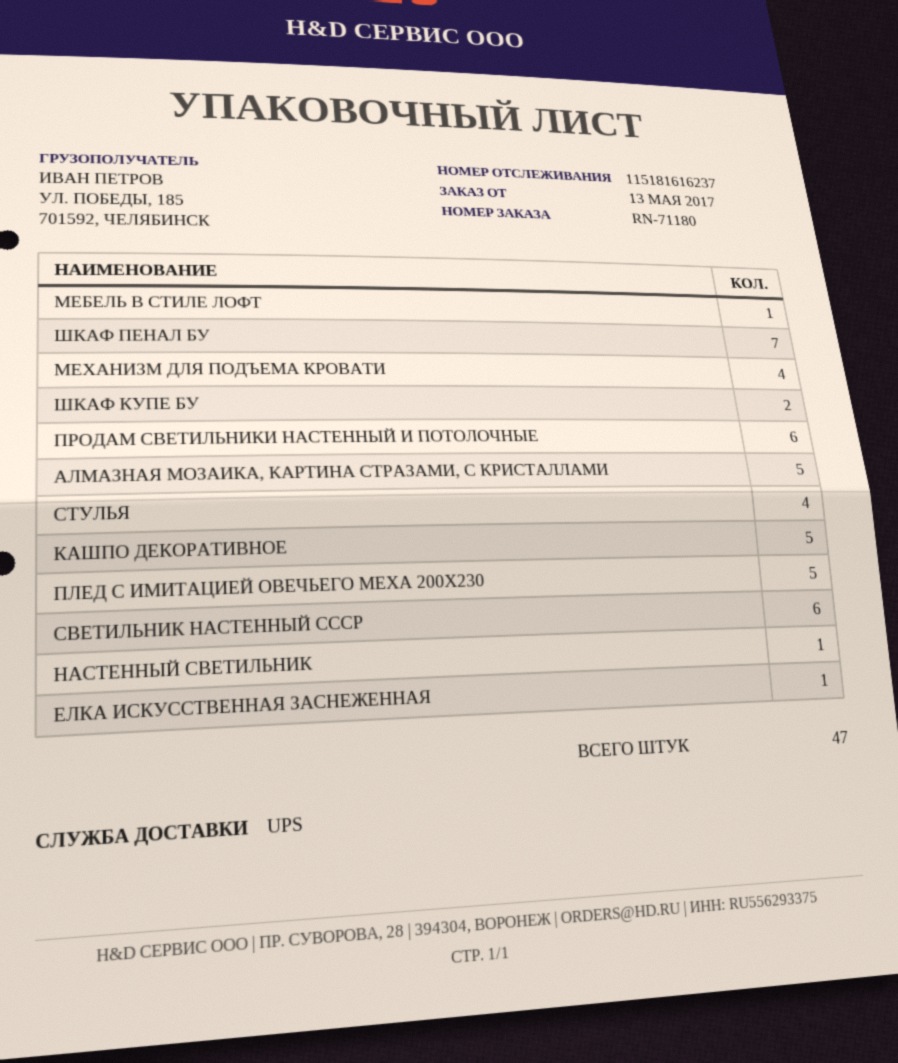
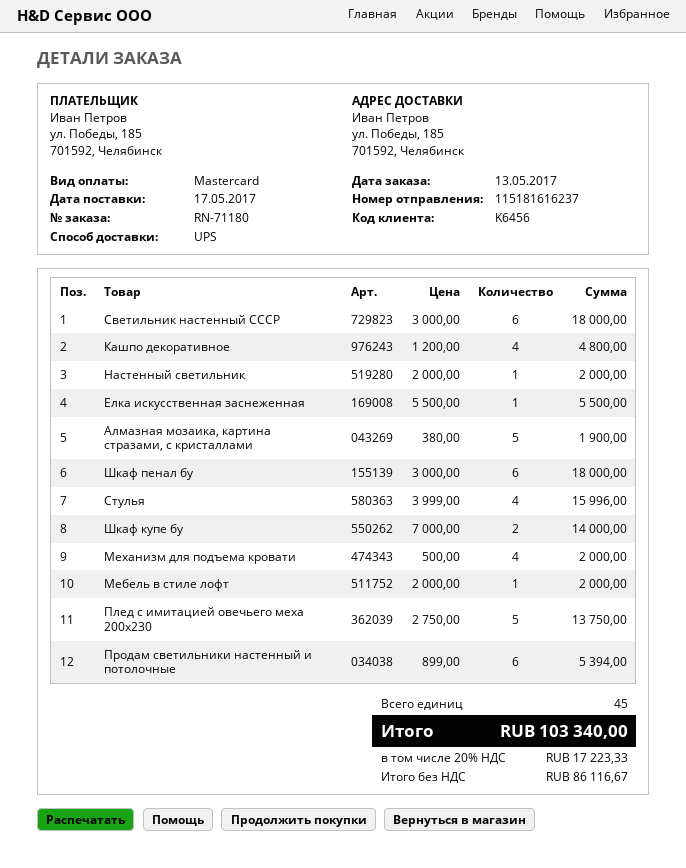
ШКАФ ПЕНАЛ БУ: 7 -> 6
КАШПО ДЕКОРАТИВНОЕ: 5 -> 4
total quantity: 47 -> 45

